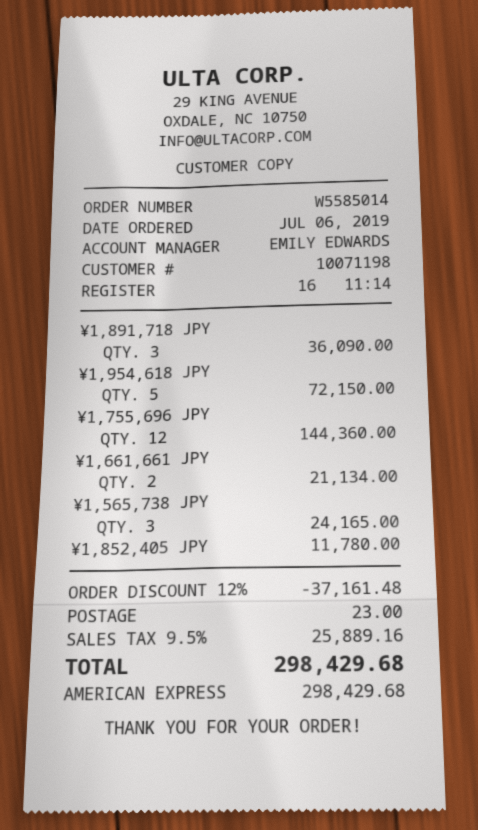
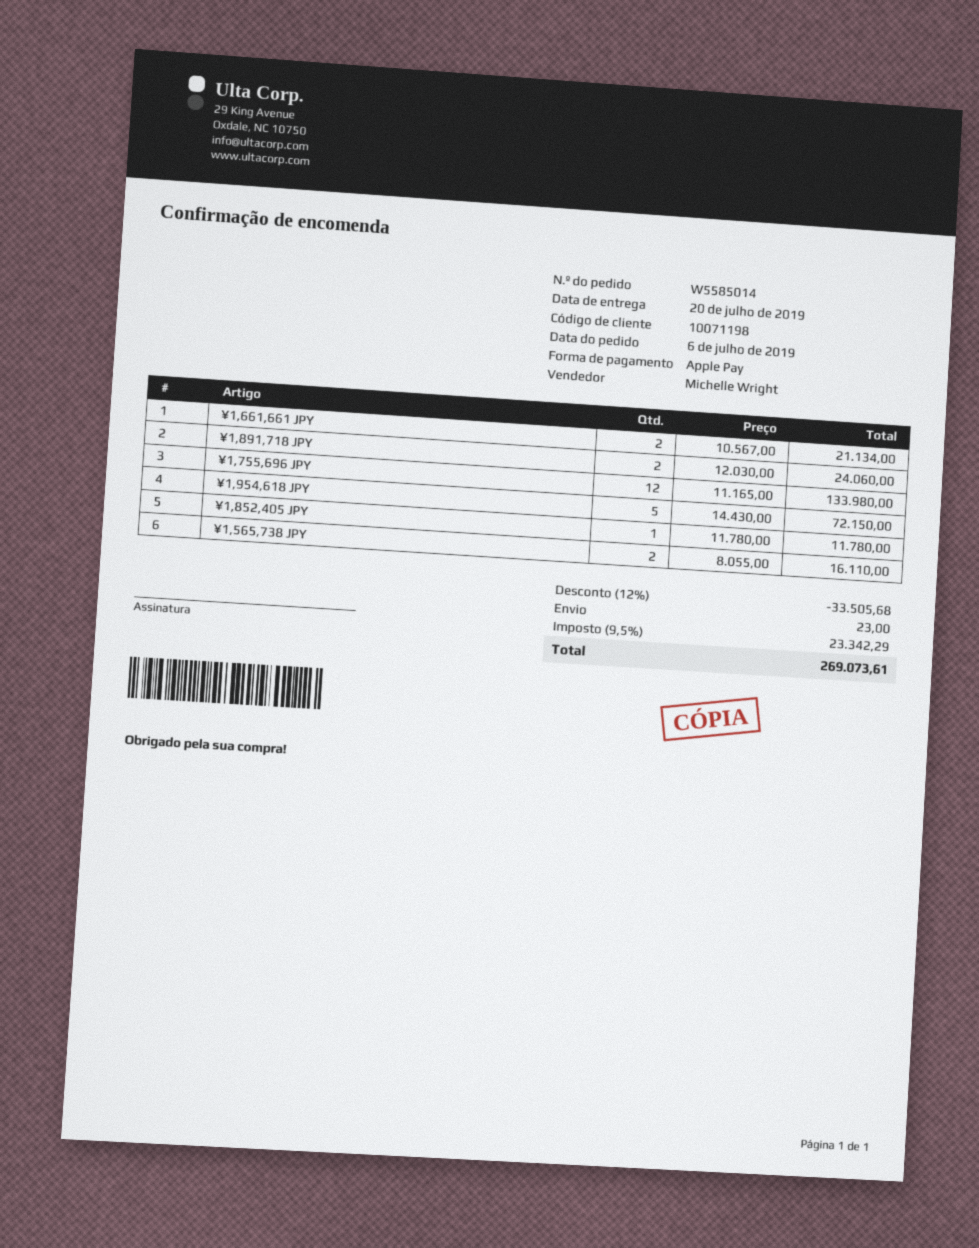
sales rep: EMILY EDWARDS -> Michelle Wright
payment method: American Express -> Apple Pay
¥1,891,718 JPY: 3 for 36090.00 -> 2 for 24060.00
¥1,755,696 JPY: 12 for 144360.00 -> 12 for 133980.00
¥1,565,738 JPY: 3 for 24165.00 -> 2 for 16110.00
discount: 12% = 37161.48 -> 12% = 33505.68
tax: 9.5% = 25889.16 -> 9.5% = 23342.29
total: 298429.68 -> 269073.61

